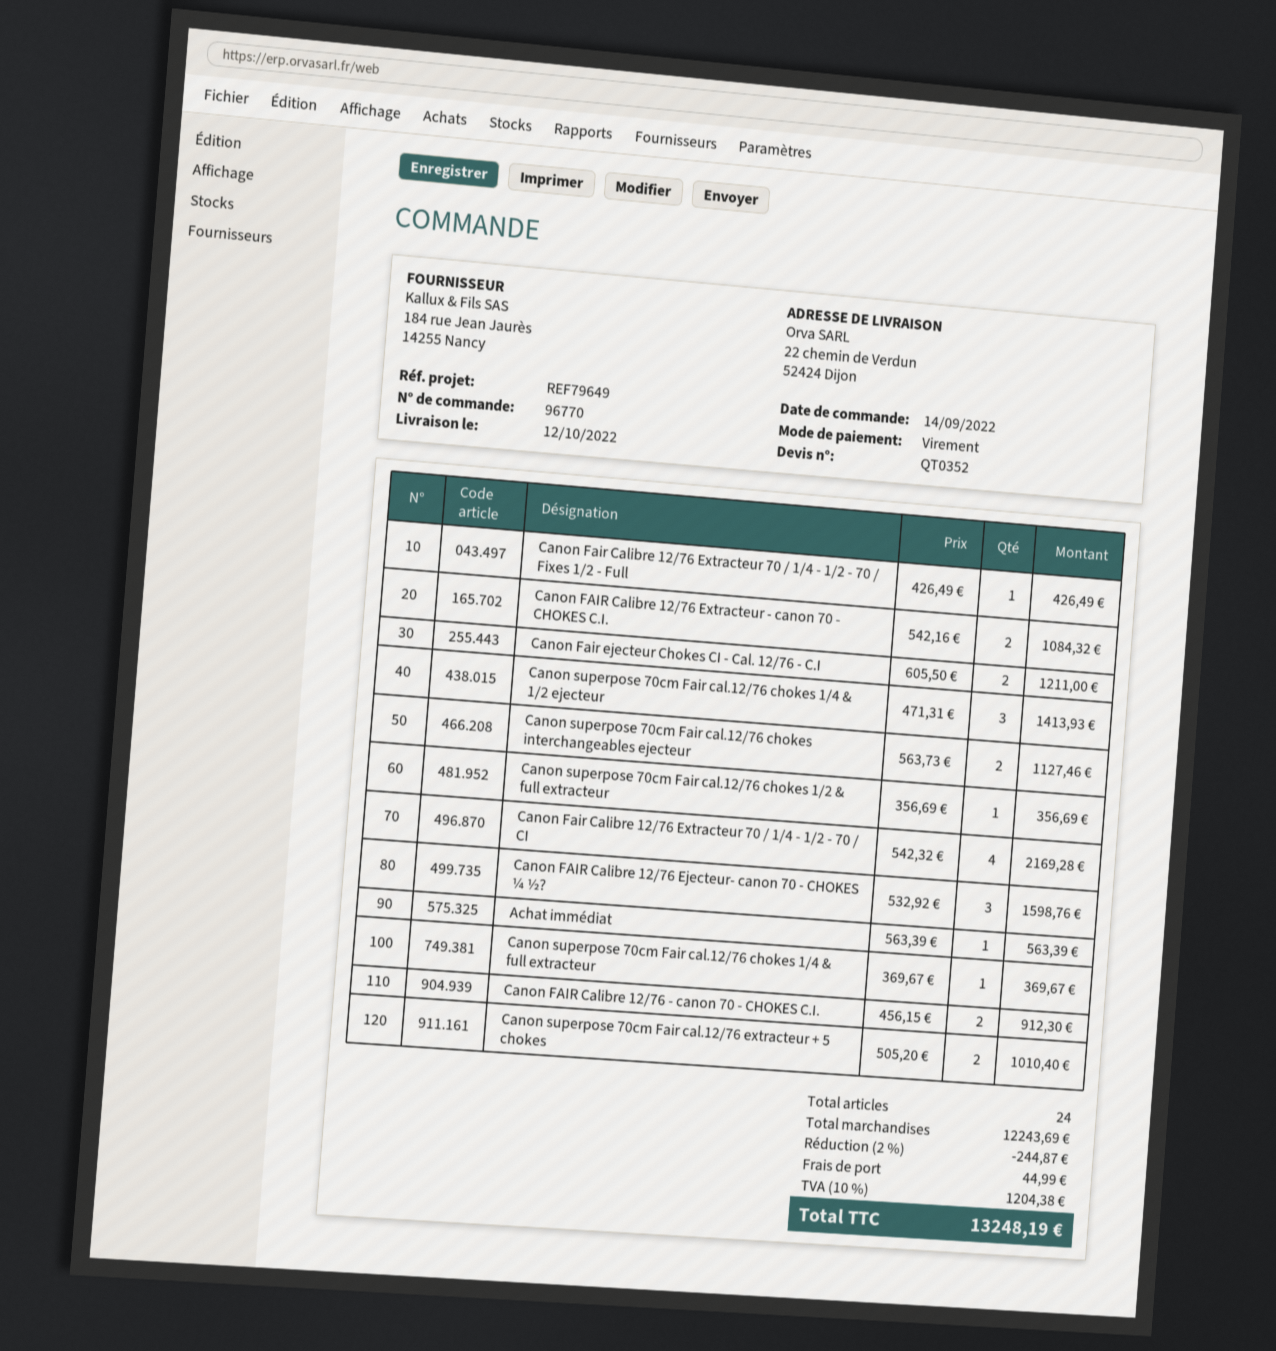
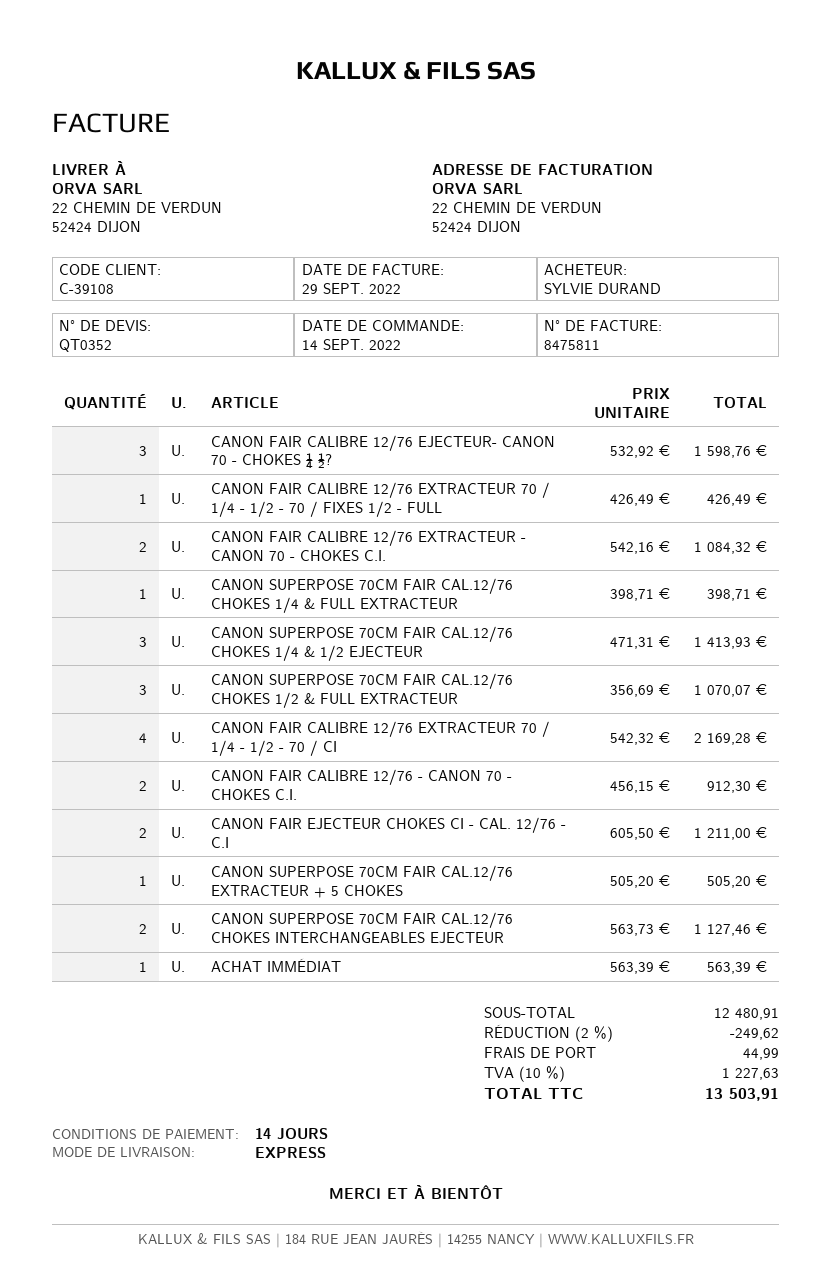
Canon superpose 70cm Fair cal.12/76 chokes 1/2 & full extracteur: 1 x 356.69 = 356.69 -> 3 x 356.69 = 1070.07
Canon superpose 70cm Fair cal.12/76 chokes 1/4 & full extracteur: 1 x 369.67 = 369.67 -> 1 x 398.71 = 398.71
Canon superpose 70cm Fair cal.12/76 extracteur + 5 chokes: 2 x 505.20 = 1010.40 -> 1 x 505.20 = 505.20
subtotal: 12243.69 -> 12480.91
discount: 2% = 244.87 -> 2% = 249.62
tax: 10% = 1204.38 -> 10% = 1227.63
total: 13248.19 -> 13503.91

